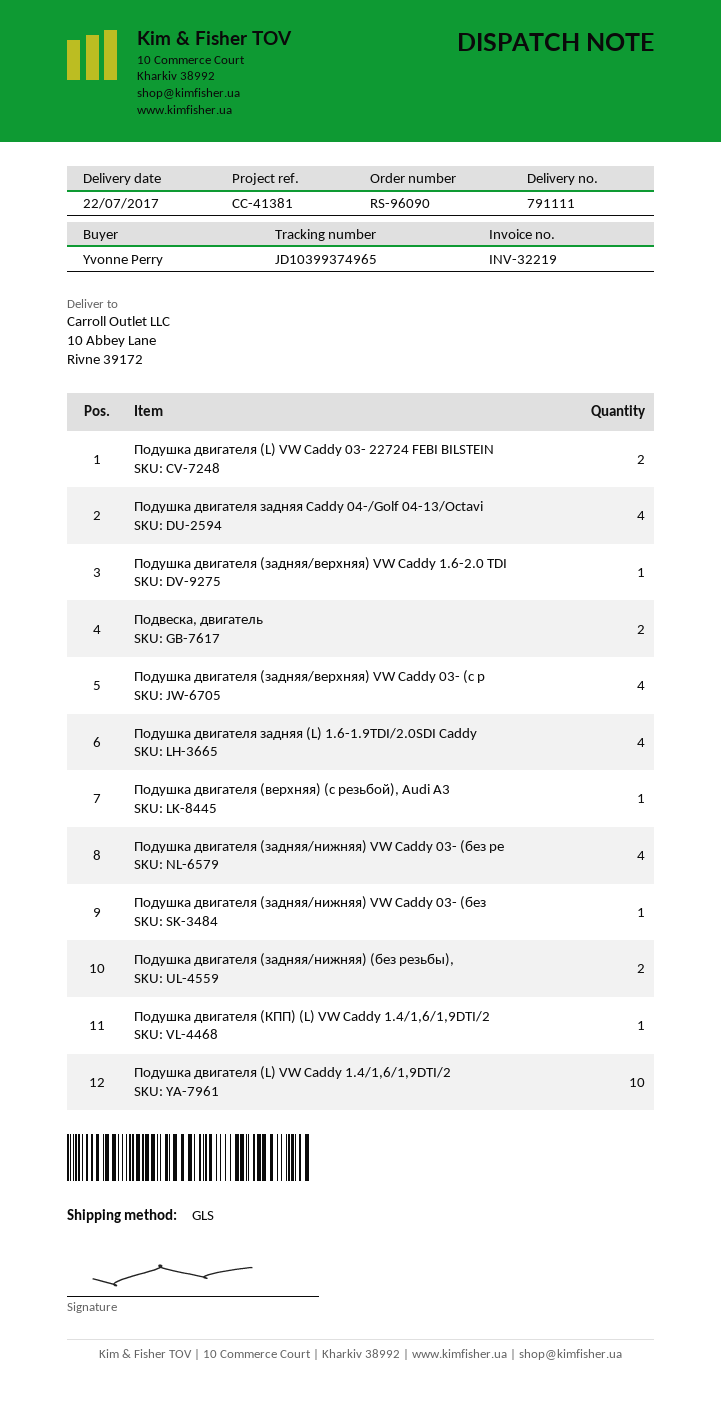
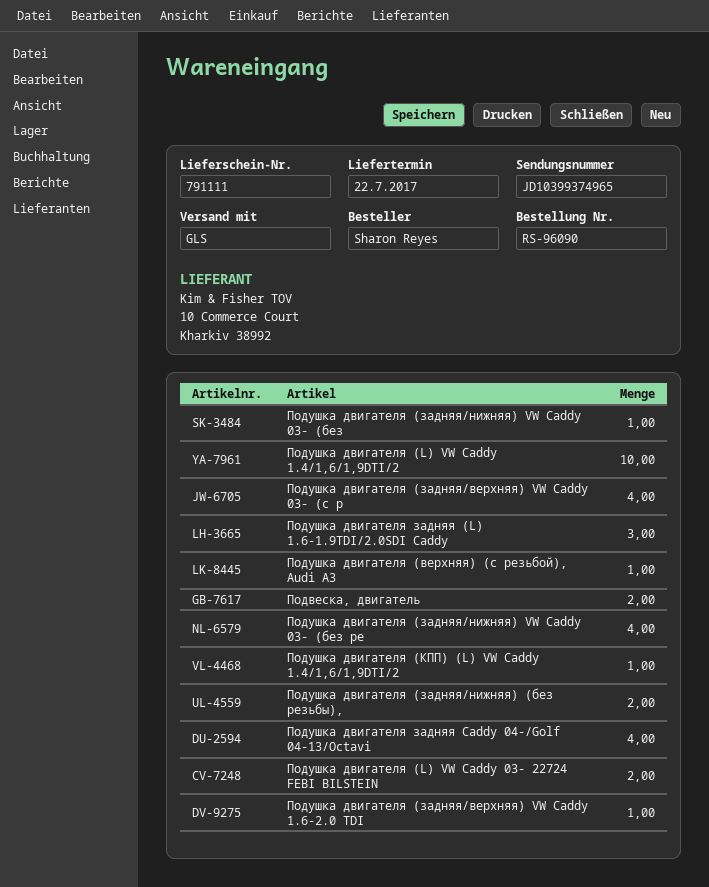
ordered by: Yvonne Perry -> Sharon Reyes
Подушка двигателя задняя (L) 1.6-1.9TDI/2.0SDI Caddy: 4 -> 3

